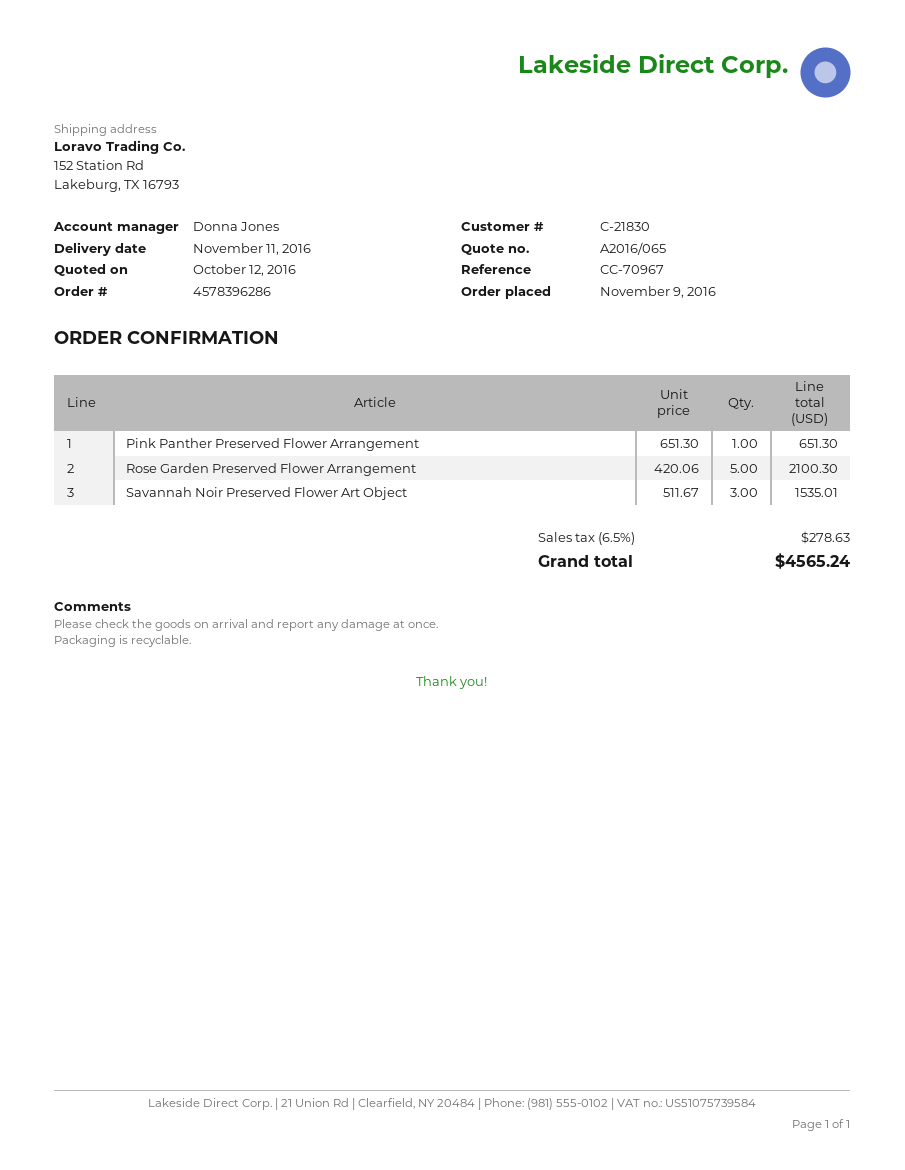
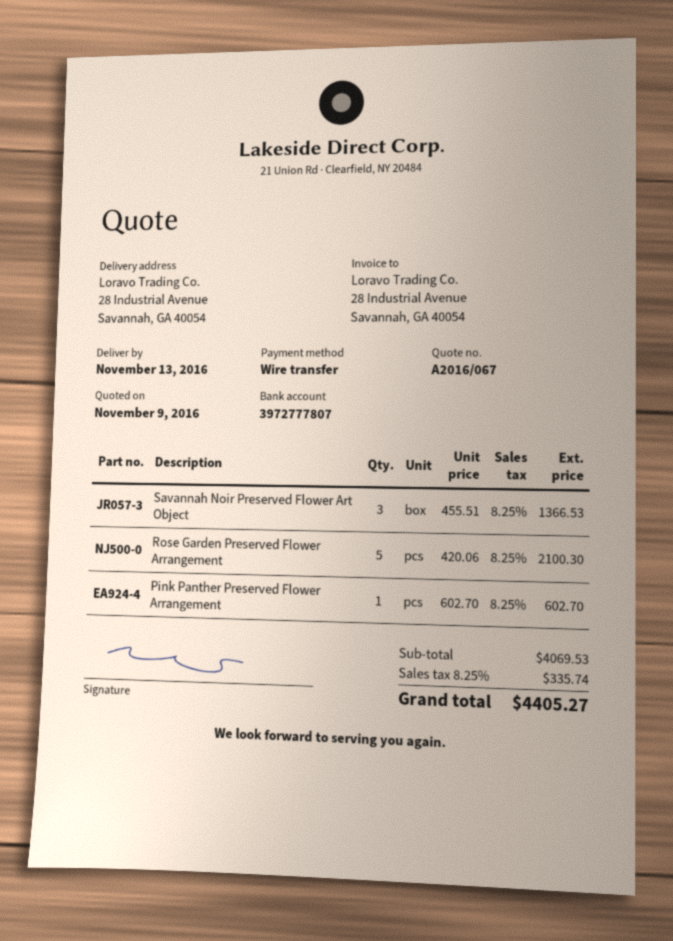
quote number: A2016/065 -> A2016/067
quote date: 2016-10-12 -> 2016-11-09
delivery date: 2016-11-11 -> 2016-11-13
ship to: 152 Station Rd, Lakeburg, TX 16793 -> 28 Industrial Avenue, Savannah, GA 40054
Pink Panther Preserved Flower Arrangement: 1 x 651.30 = 651.30 -> 1 x 602.70 = 602.70
Savannah Noir Preserved Flower Art Object: 3 x 511.67 = 1535.01 -> 3 x 455.51 = 1366.53
tax: 6.5% = 278.63 -> 8.25% = 335.74
total: 4565.24 -> 4405.27

